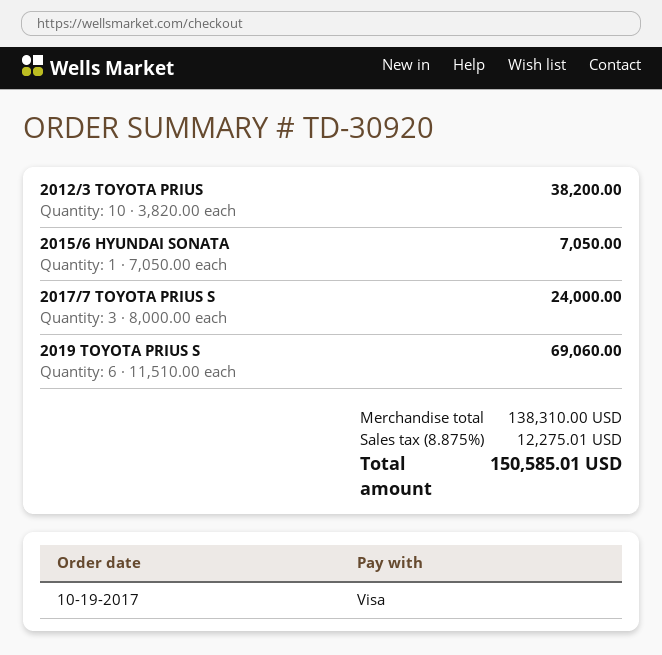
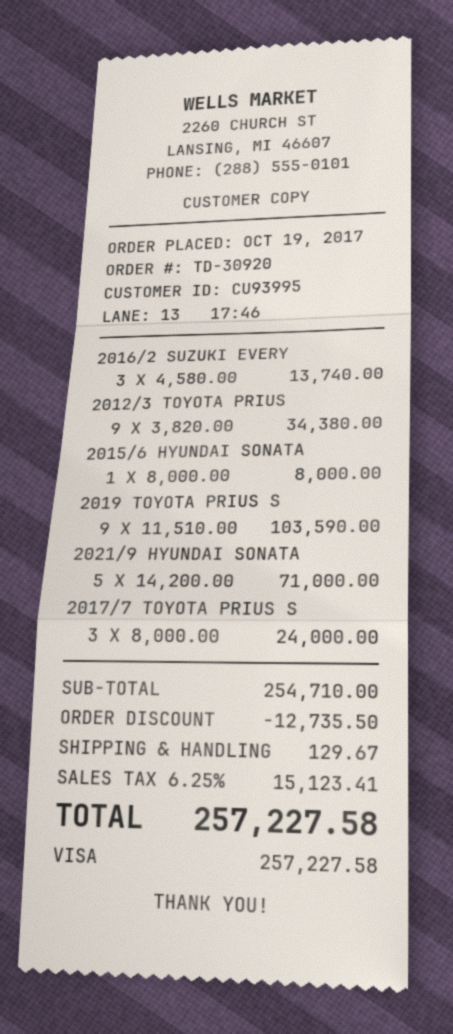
2012/3 TOYOTA PRIUS: 10 x 3820.00 = 38200.00 -> 9 x 3820.00 = 34380.00
2015/6 HYUNDAI SONATA: 1 x 7050.00 = 7050.00 -> 1 x 8000.00 = 8000.00
2019 TOYOTA PRIUS S: 6 x 11510.00 = 69060.00 -> 9 x 11510.00 = 103590.00
2016/2 SUZUKI EVERY: none -> 3 x 4580.00 = 13740.00
2021/9 HYUNDAI SONATA: none -> 5 x 14200.00 = 71000.00
subtotal: 138310.00 -> 254710.00
discount: none -> 12735.50
shipping: none -> 129.67
tax: 8.875% = 12275.01 -> 6.25% = 15123.41
total: 150585.01 -> 257227.58

